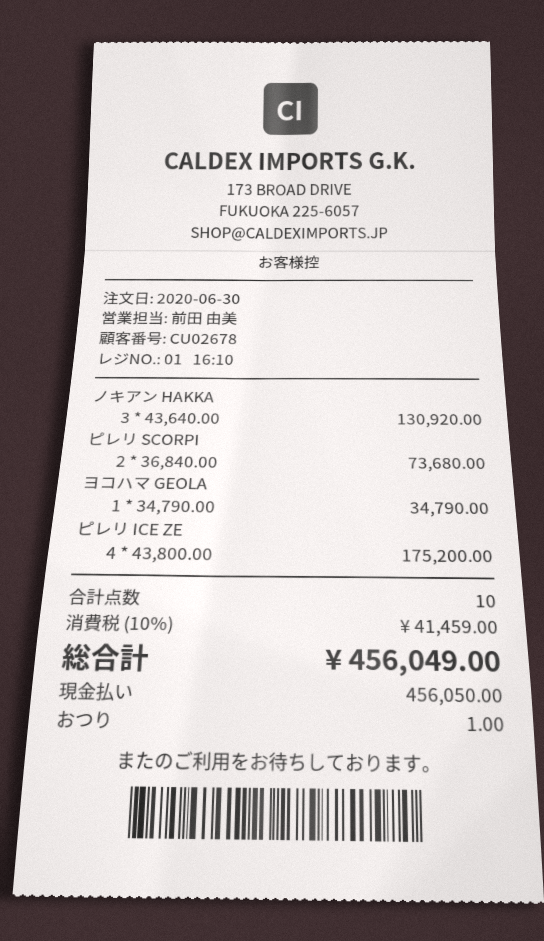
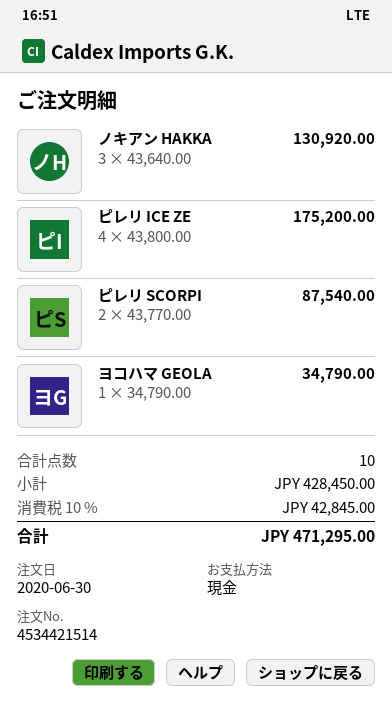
ピレリ SCORPI: 2 x 36840.00 = 73680.00 -> 2 x 43770.00 = 87540.00
tax: 10% = 41459.00 -> 10% = 42845.00
total: 456049.00 -> 471295.00

